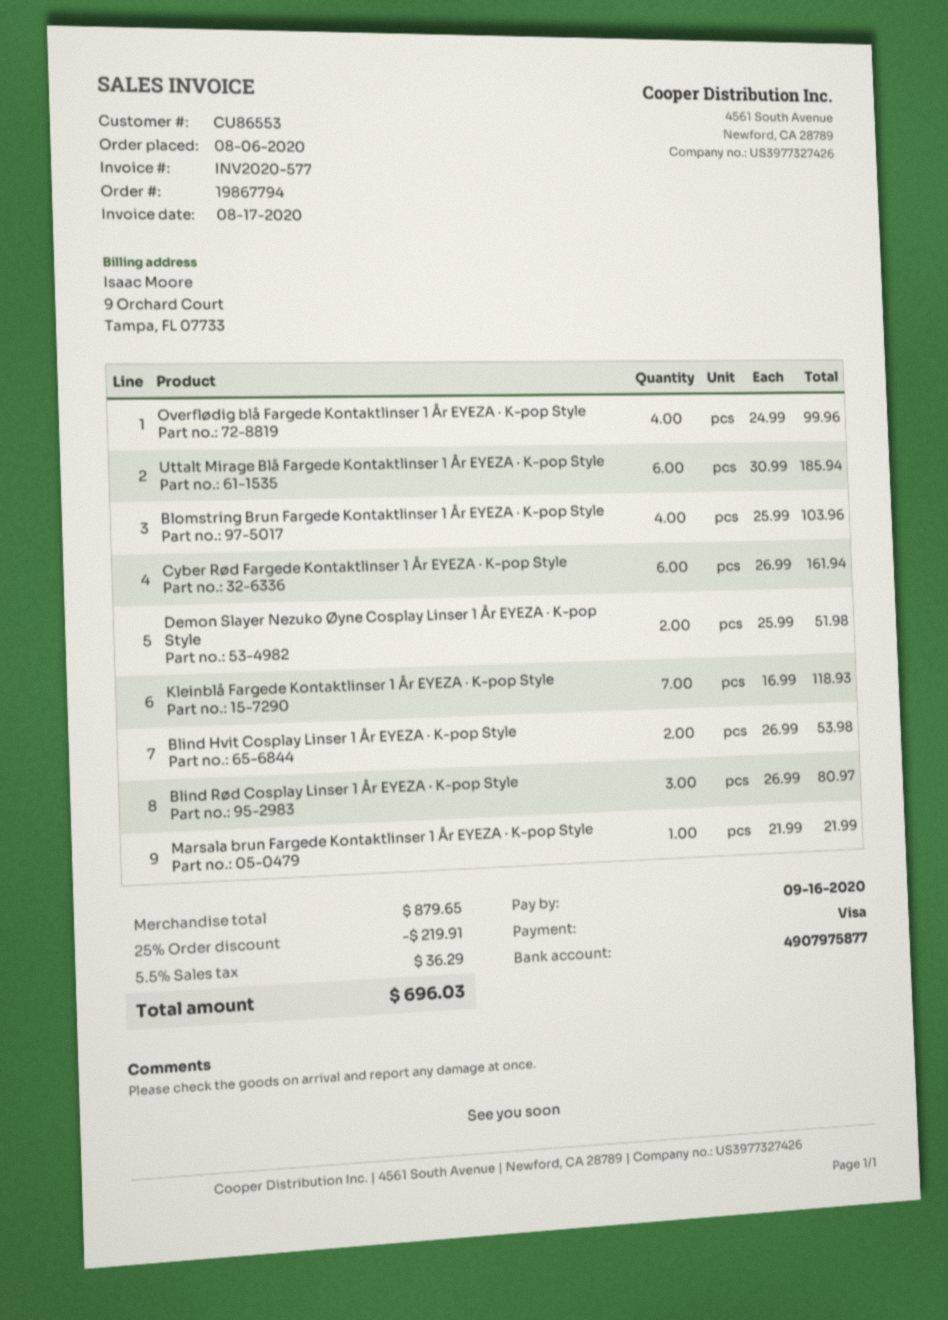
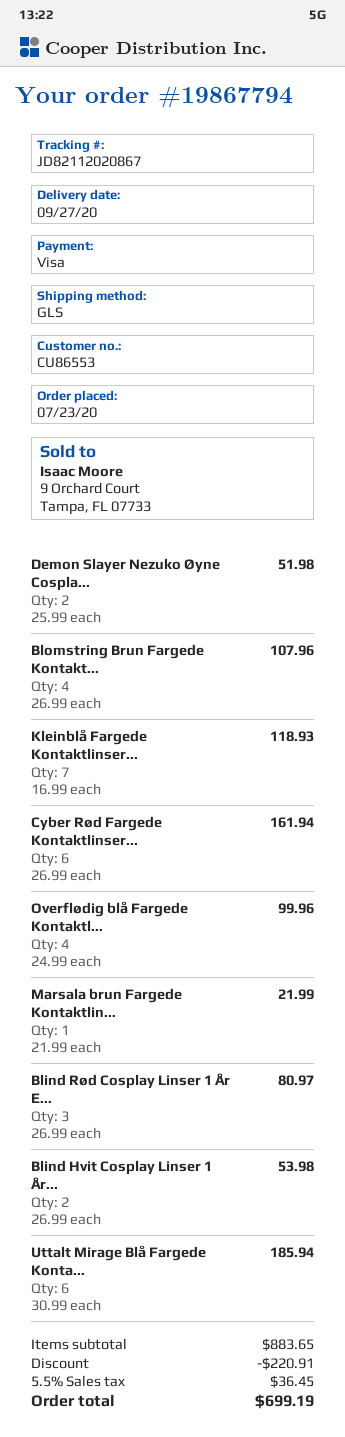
order date: 2020-08-06 -> 2020-07-23
Blomstring Brun Fargede Kontaktlinser 1 År EYEZA · K-pop Style: 4 x 25.99 = 103.96 -> 4 x 26.99 = 107.96
subtotal: 879.65 -> 883.65
discount: 219.91 -> 220.91
tax: 5.5% = 36.29 -> 5.5% = 36.45
total: 696.03 -> 699.19

